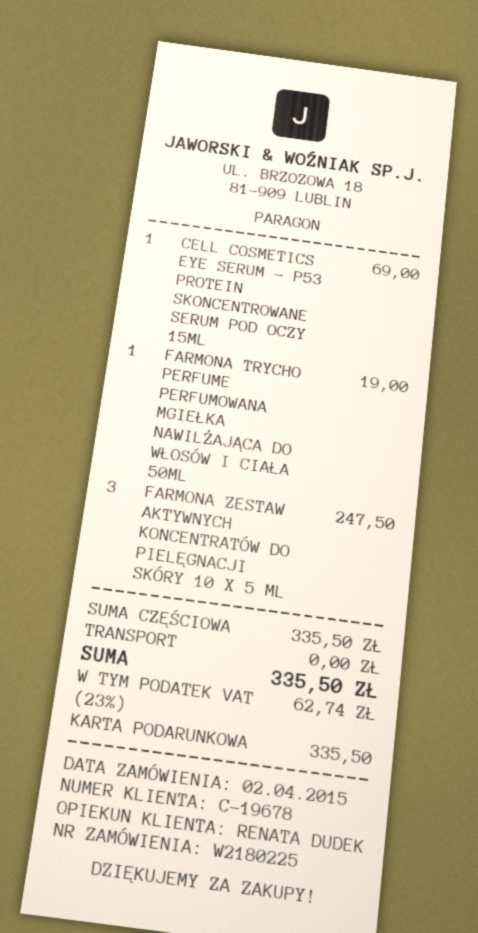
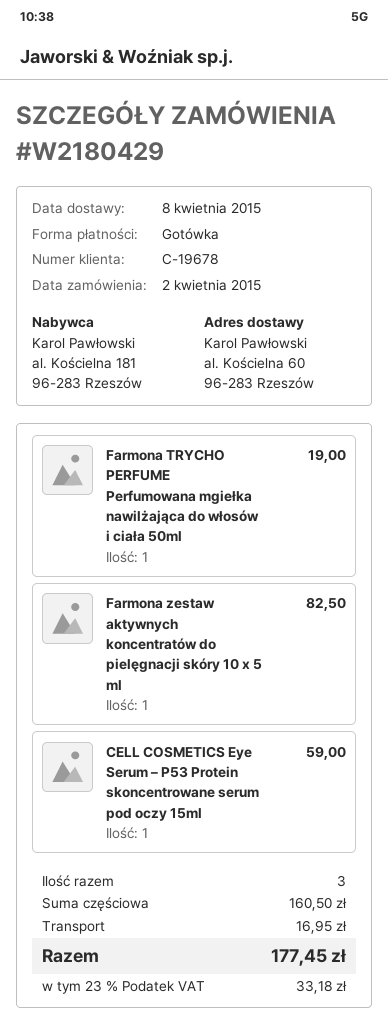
order number: W2180225 -> W2180429
payment method: gift card -> cash
CELL COSMETICS EYE SERUM – P53 PROTEIN SKONCENTROWANE SERUM POD OCZY 15ML: 1 for 69.00 -> 1 for 59.00
FARMONA ZESTAW AKTYWNYCH KONCENTRATÓW DO PIELĘGNACJI SKÓRY 10 X 5 ML: 3 for 247.50 -> 1 for 82.50
subtotal: 335.50 -> 160.50
shipping: 0.00 -> 16.95
tax: 23% = 62.74 -> 23% = 33.18
total: 335.50 -> 177.45

